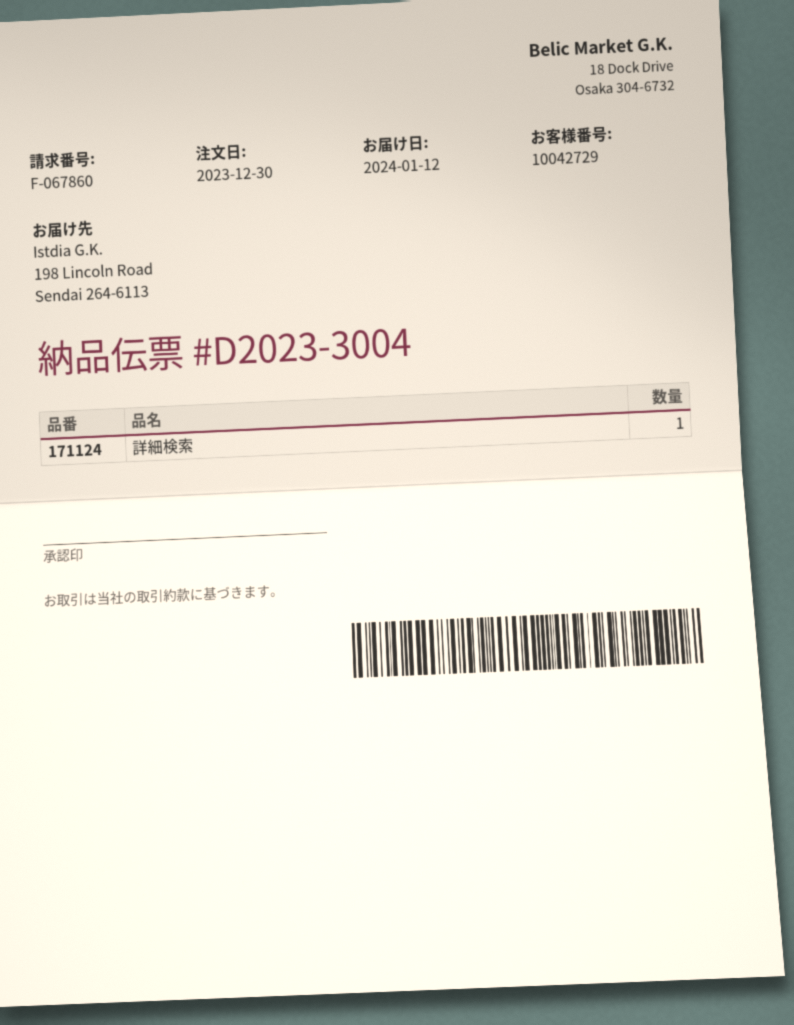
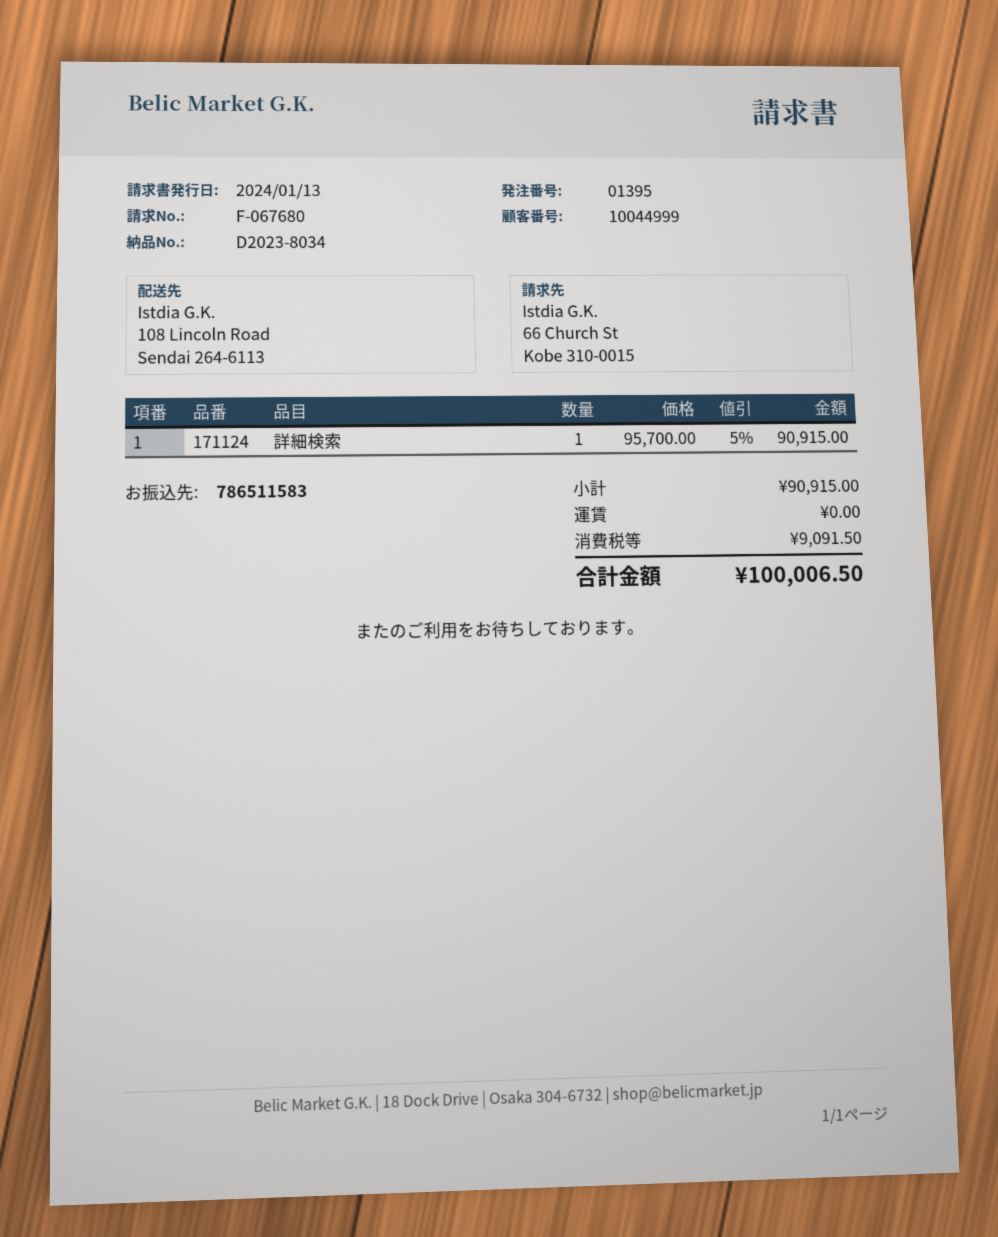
delivery note number: D2023-3004 -> D2023-8034
invoice number: F-067860 -> F-067680
customer number: 10042729 -> 10044999
ship to: 198 Lincoln Road, Sendai 264-6113 -> 108 Lincoln Road, Sendai 264-6113

